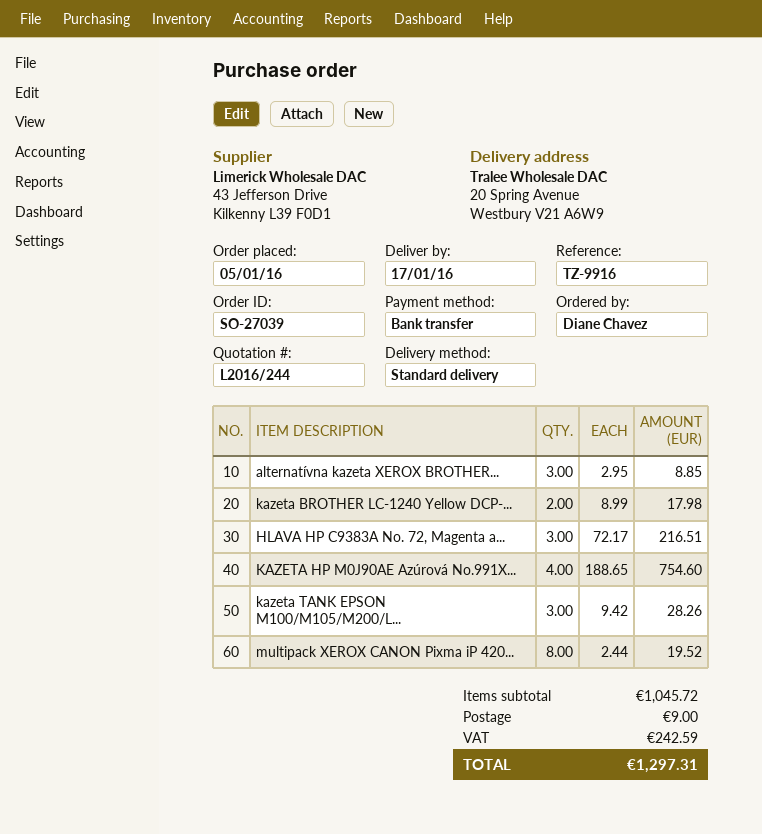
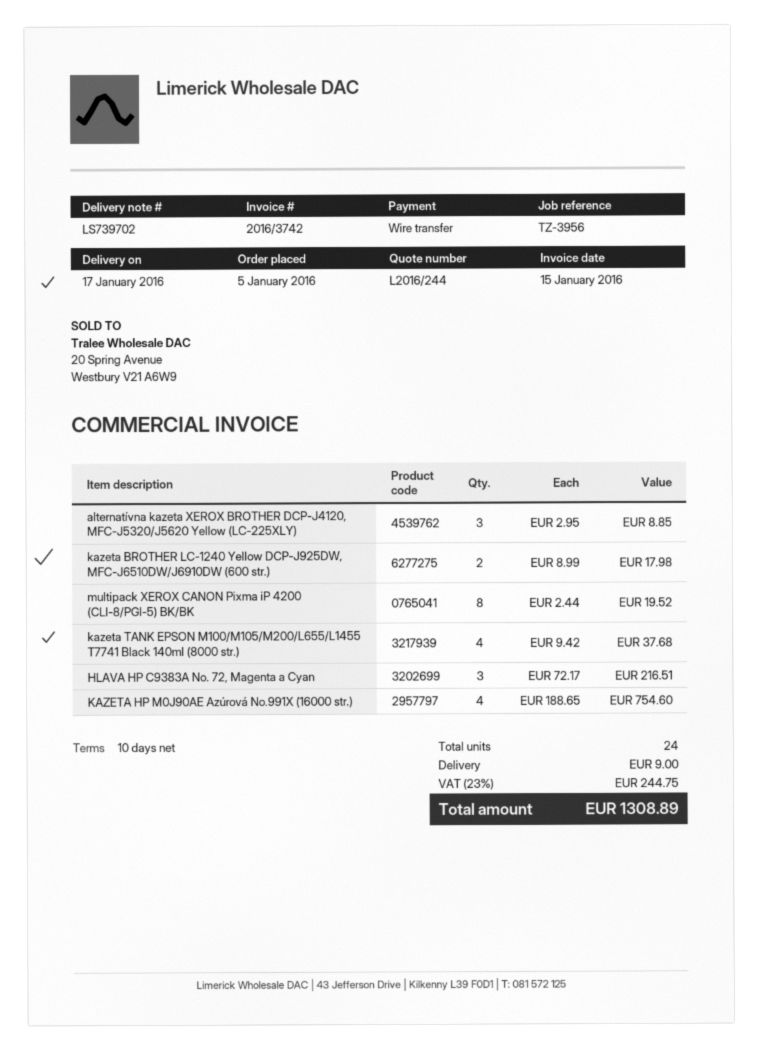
reference: TZ-9916 -> TZ-3956
kazeta TANK EPSON M100/M105/M200/L...: 3 x 9.42 = 28.26 -> 4 x 9.42 = 37.68
tax: 242.59 -> 244.75
total: 1297.31 -> 1308.89

